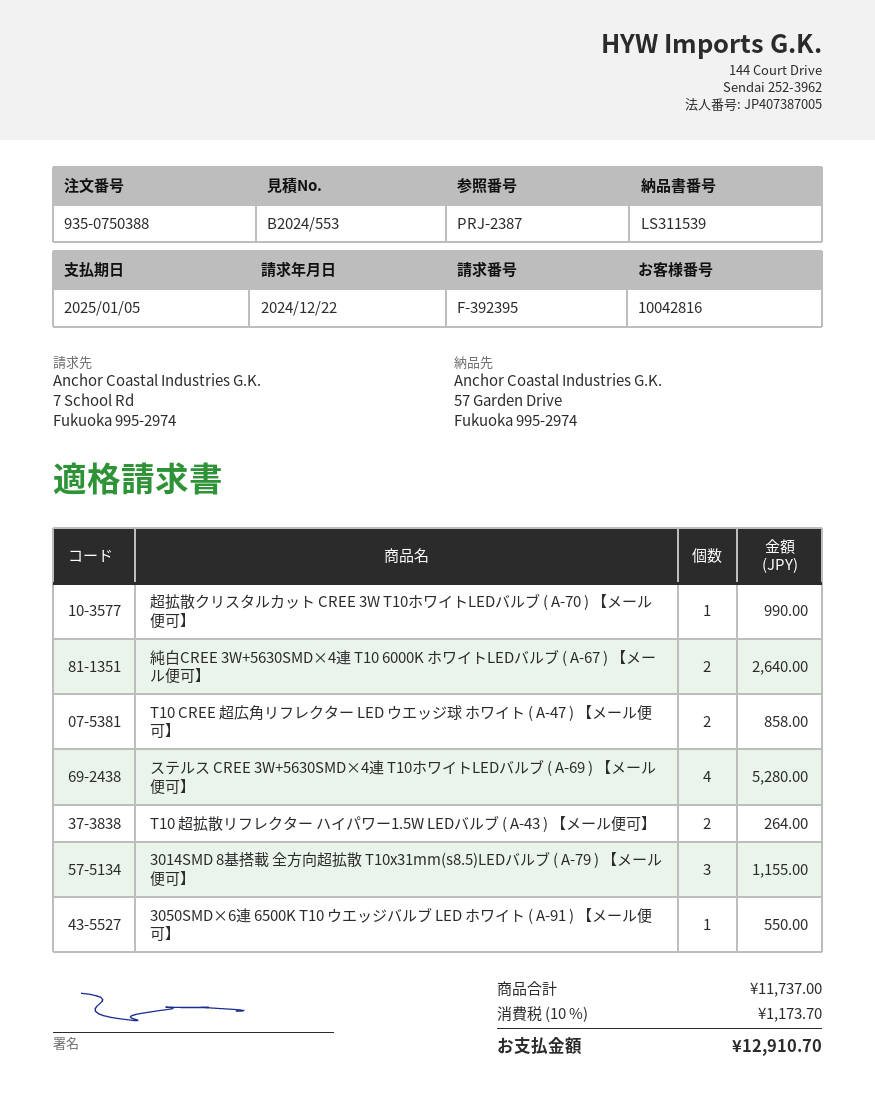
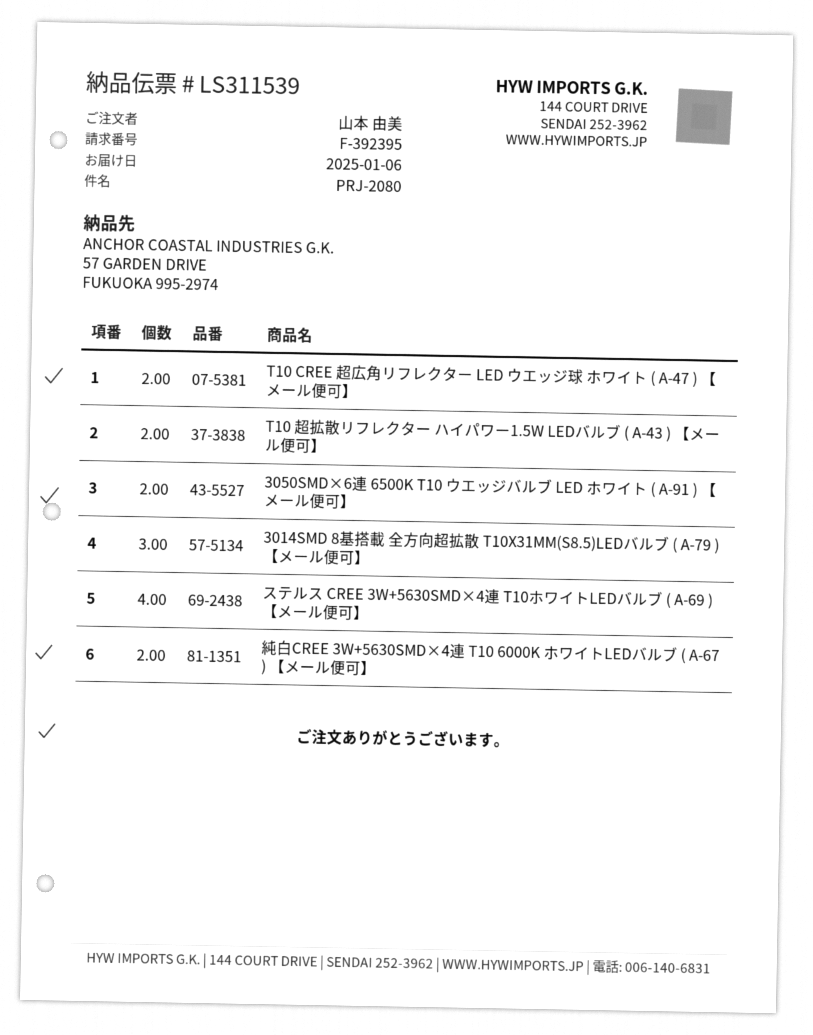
reference: PRJ-2387 -> PRJ-2080
超拡散クリスタルカット CREE 3W T10ホワイトLEDバルブ ( A-70 ) 【メール便可】: 1 -> none
3050SMD×6連 6500K T10 ウエッジバルブ LED ホワイト ( A-91 ) 【メール便可】: 1 -> 2

